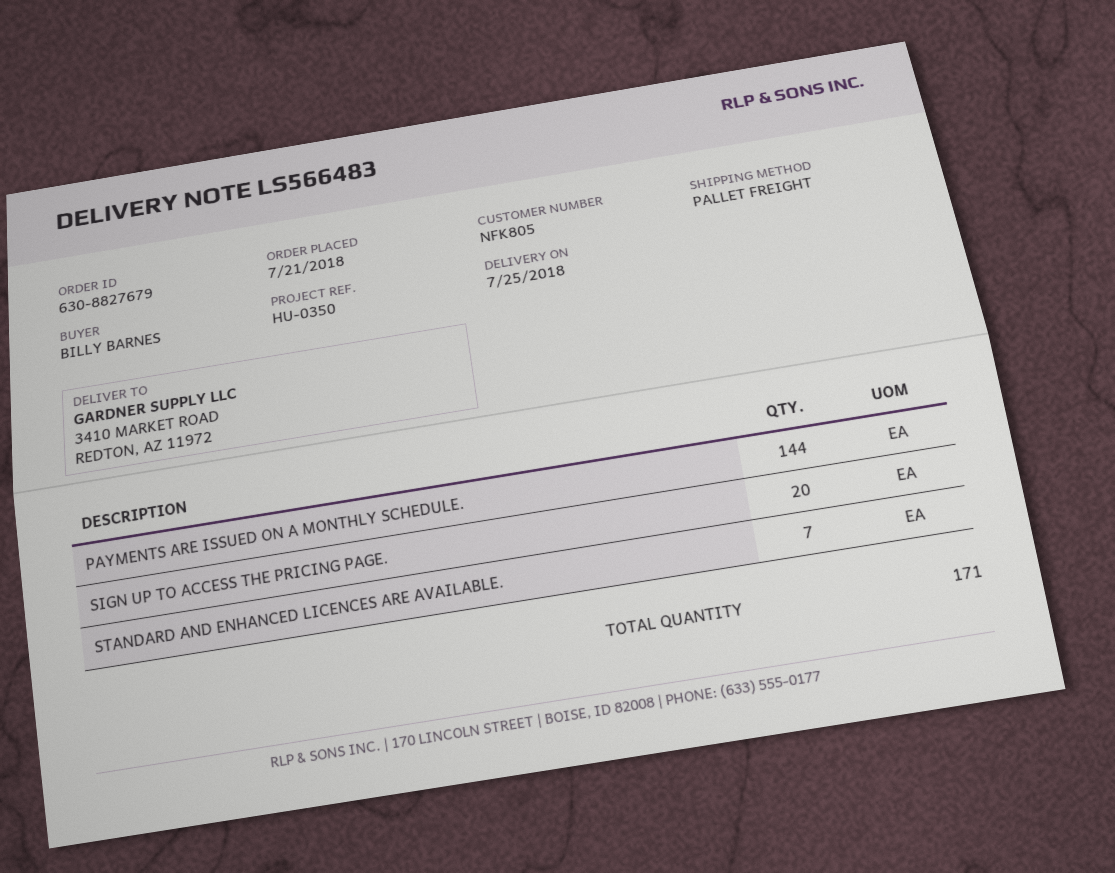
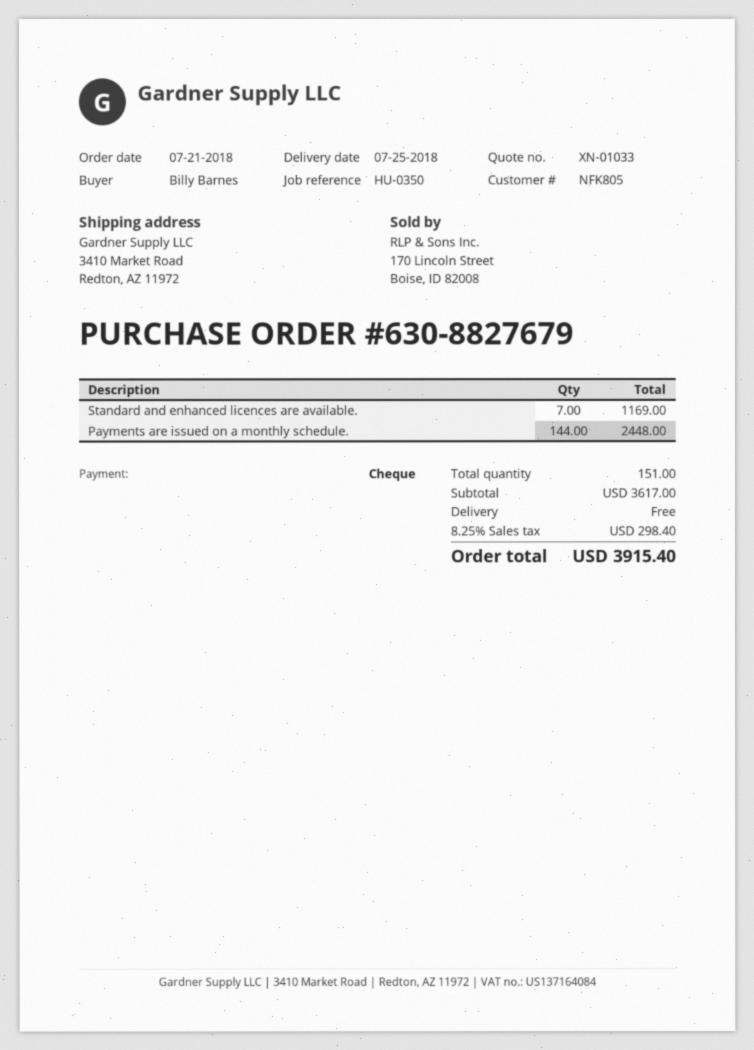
SIGN UP TO ACCESS THE PRICING PAGE.: 20 -> none
total quantity: 171 -> 151

